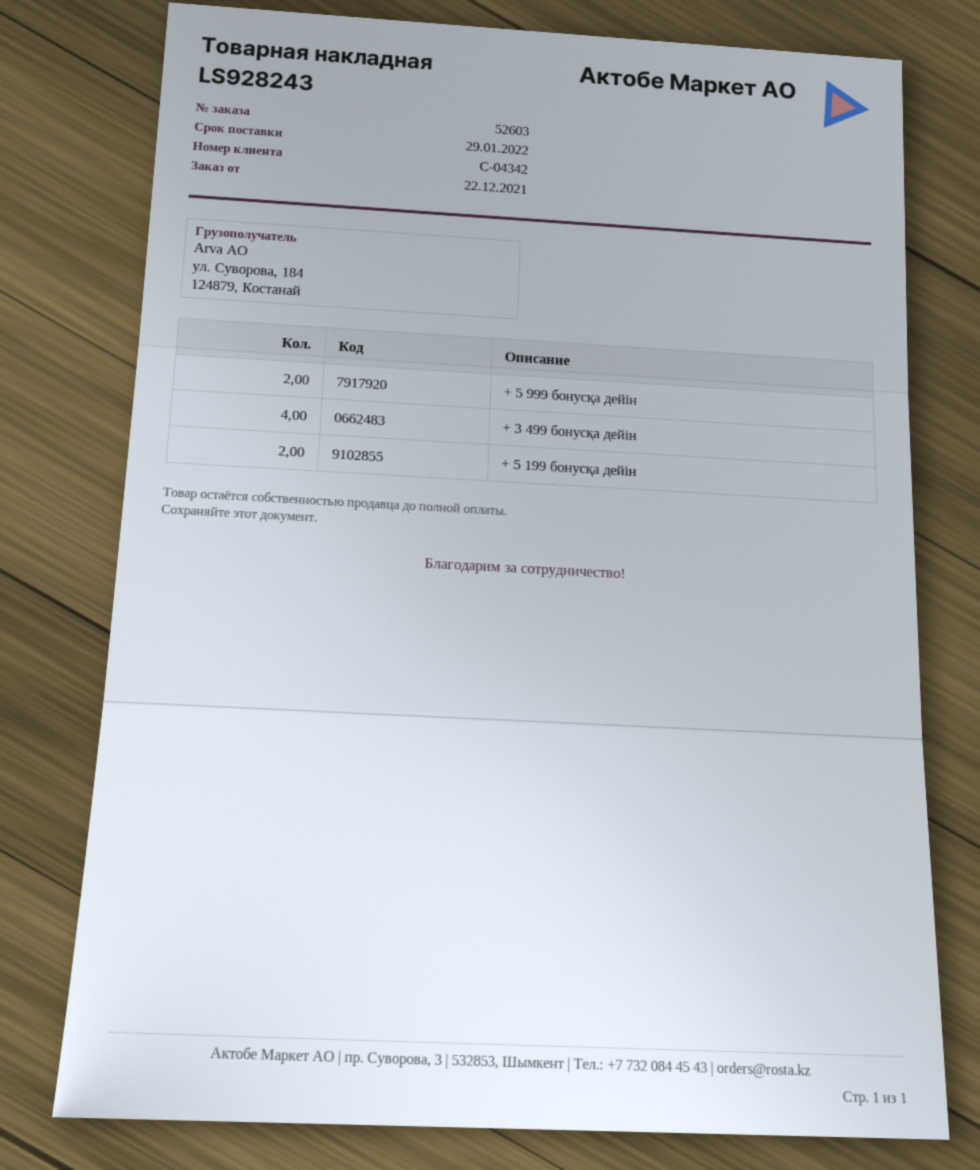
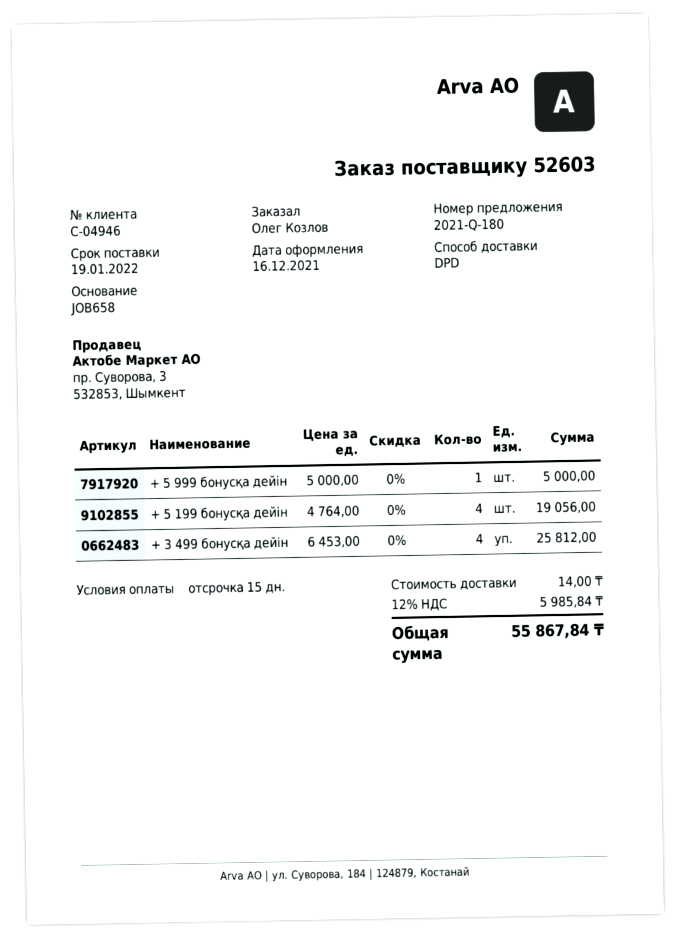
order date: 2021-12-22 -> 2021-12-16
delivery date: 2022-01-29 -> 2022-01-19
customer number: C-04342 -> C-04946
+ 5 999 бонусқа дейін: 2 -> 1
+ 5 199 бонусқа дейін: 2 -> 4

